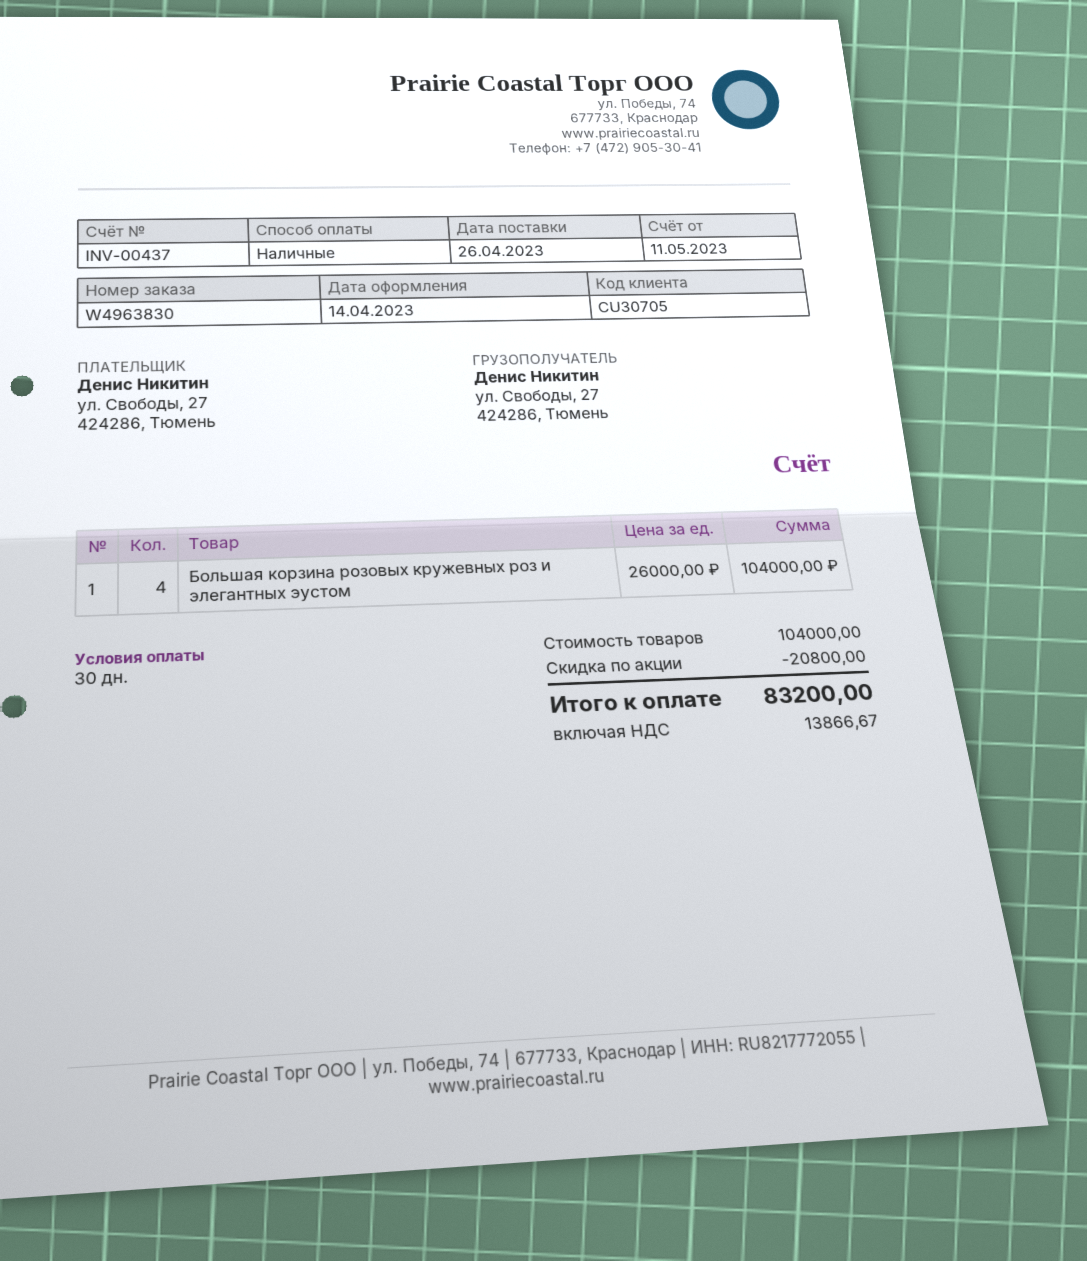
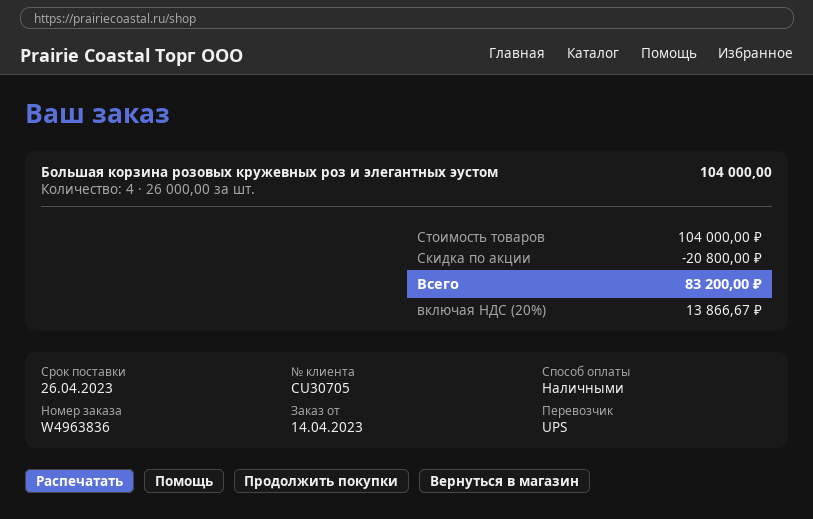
order number: W4963830 -> W4963836

